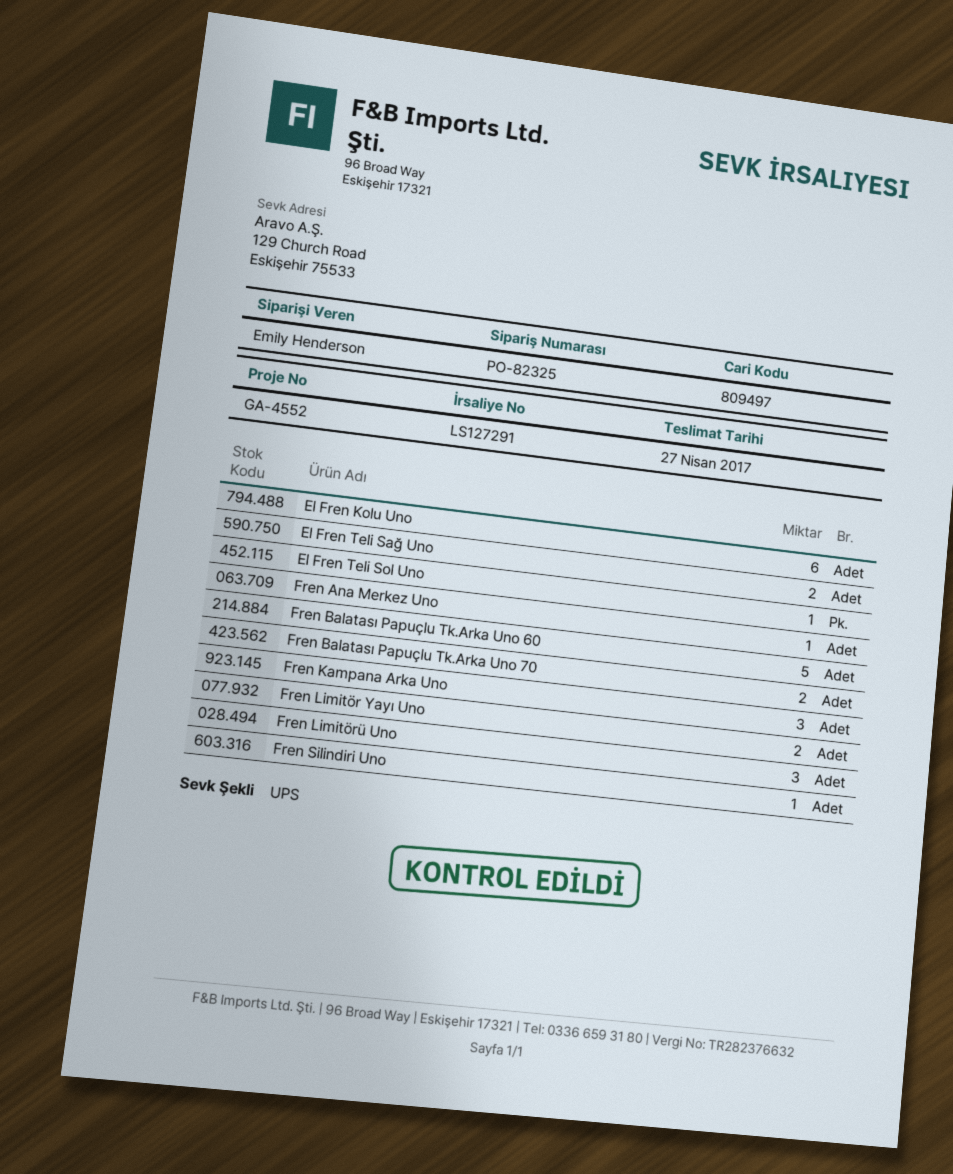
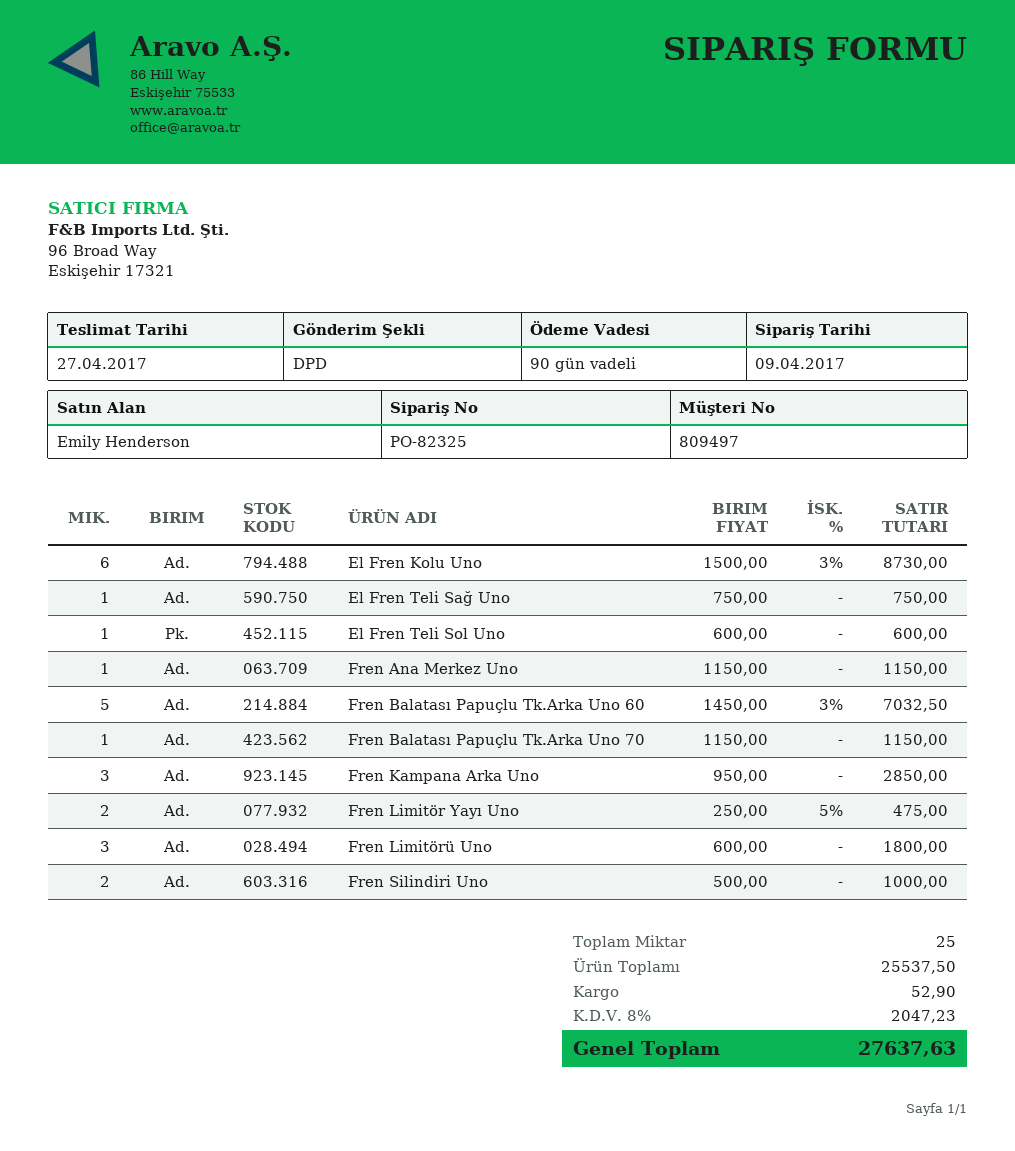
shipping method: UPS -> DPD
El Fren Teli Sağ Uno: 2 -> 1
Fren Balatası Papuçlu Tk.Arka Uno 70: 2 -> 1
Fren Silindiri Uno: 1 -> 2

